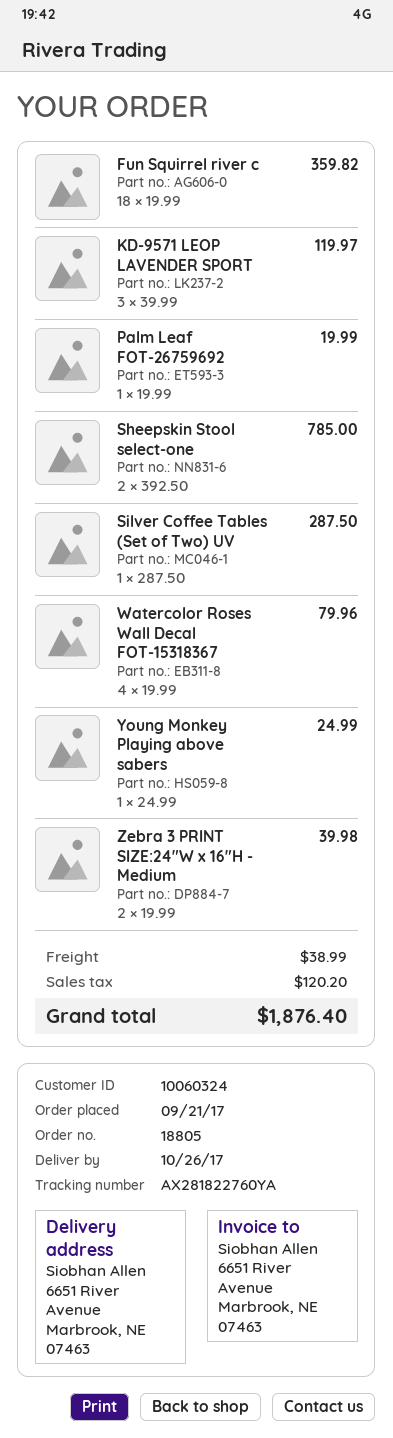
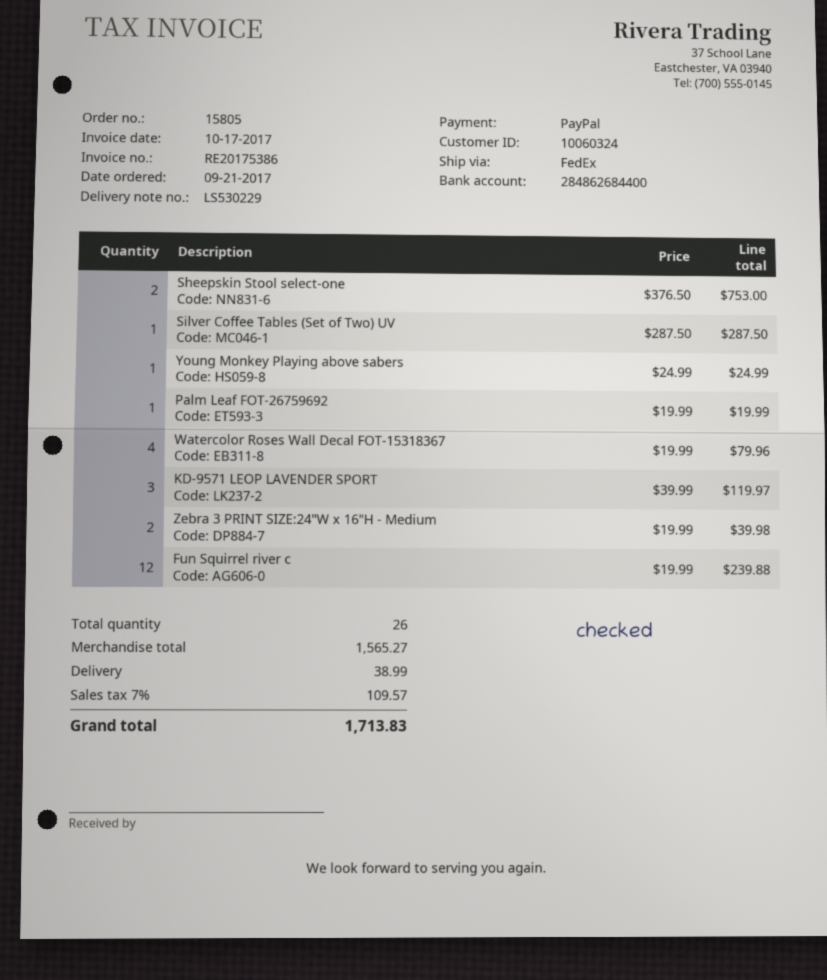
order number: 18805 -> 15805
Fun Squirrel river c: 18 x 19.99 = 359.82 -> 12 x 19.99 = 239.88
Sheepskin Stool select-one: 2 x 392.50 = 785.00 -> 2 x 376.50 = 753.00
tax: 120.20 -> 109.57
total: 1876.40 -> 1713.83

